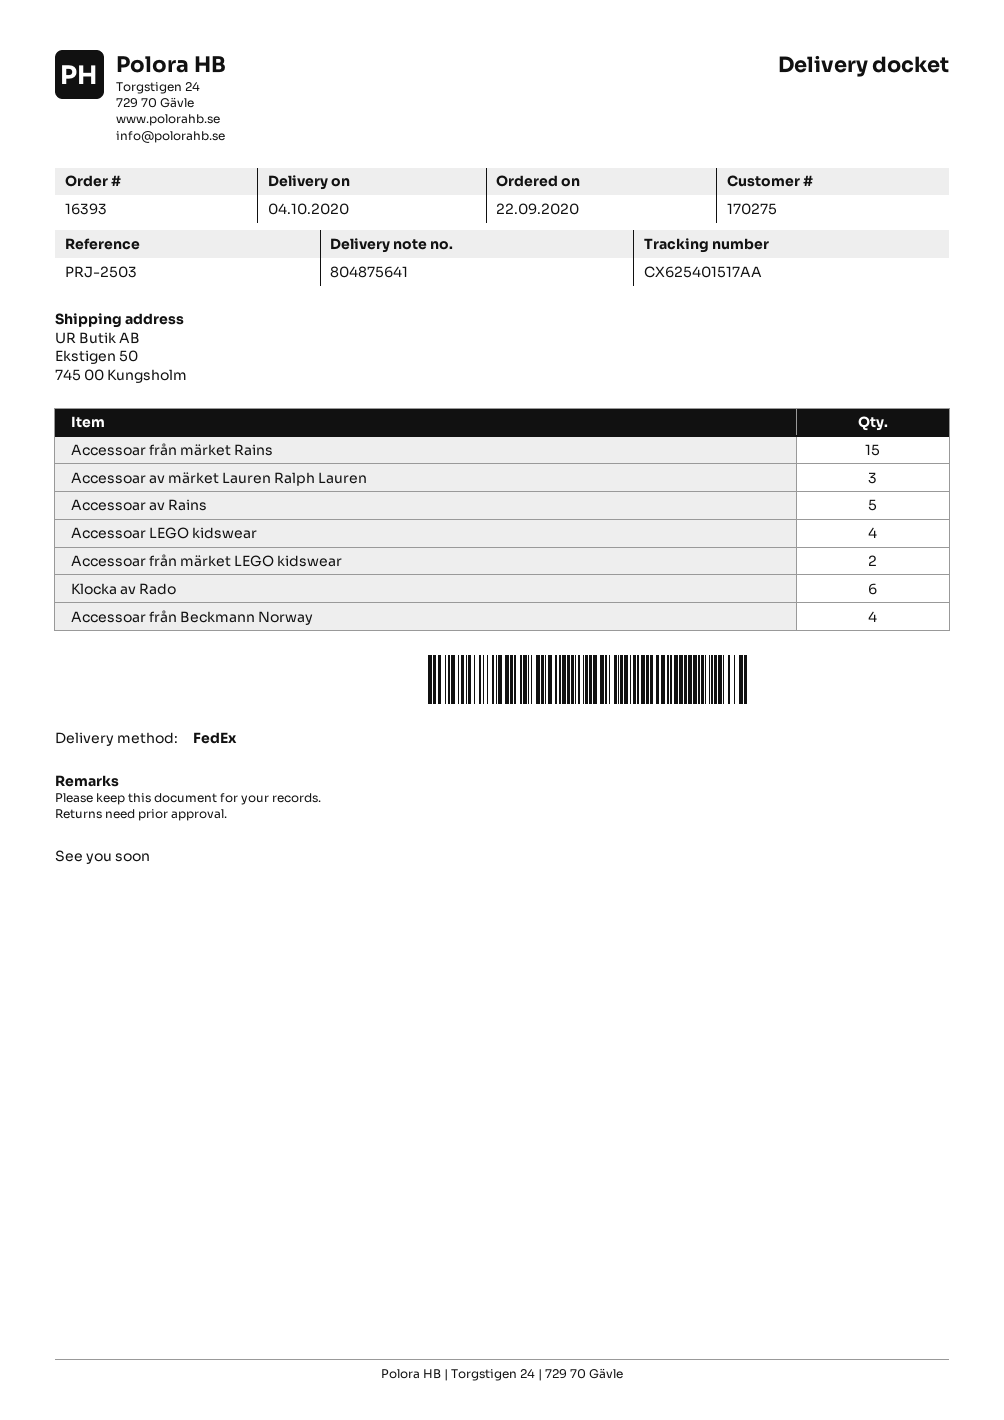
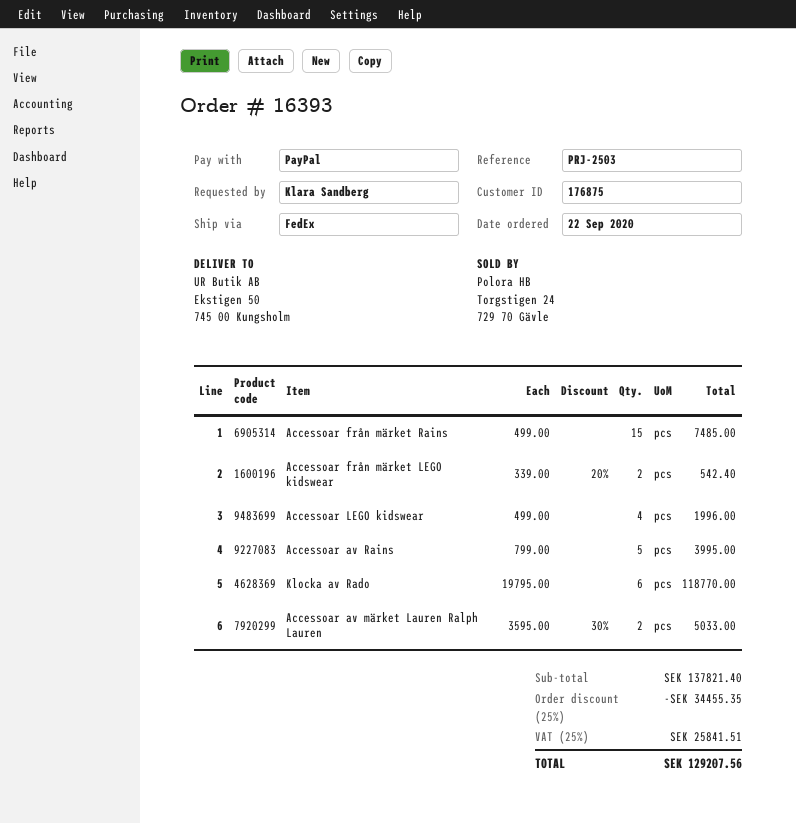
customer number: 170275 -> 176875
Accessoar av märket Lauren Ralph Lauren: 3 -> 2
Accessoar från Beckmann Norway: 4 -> none

